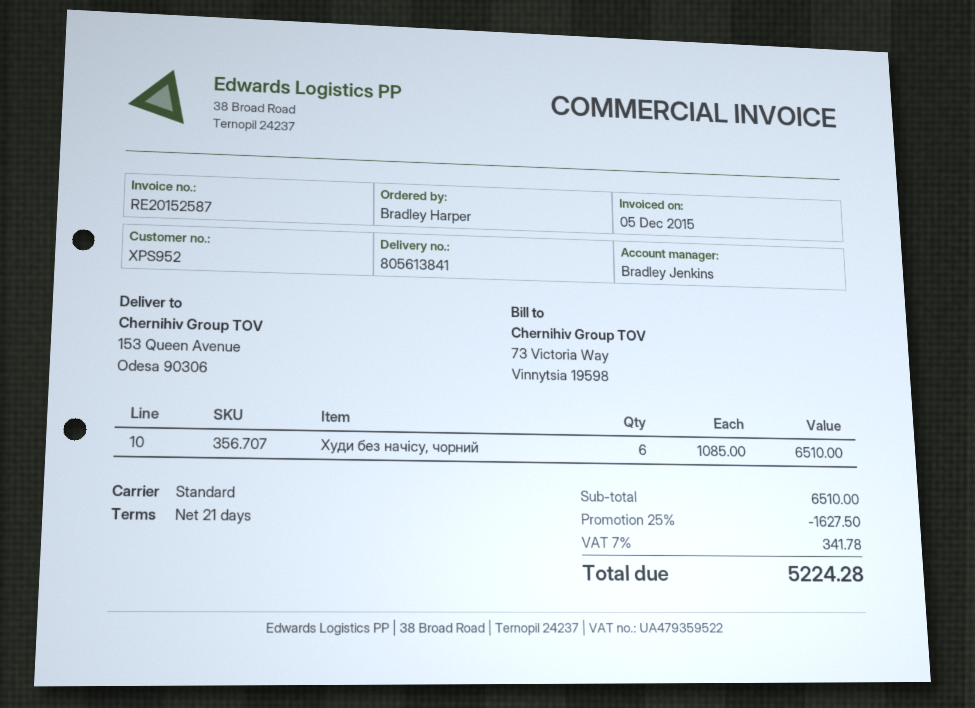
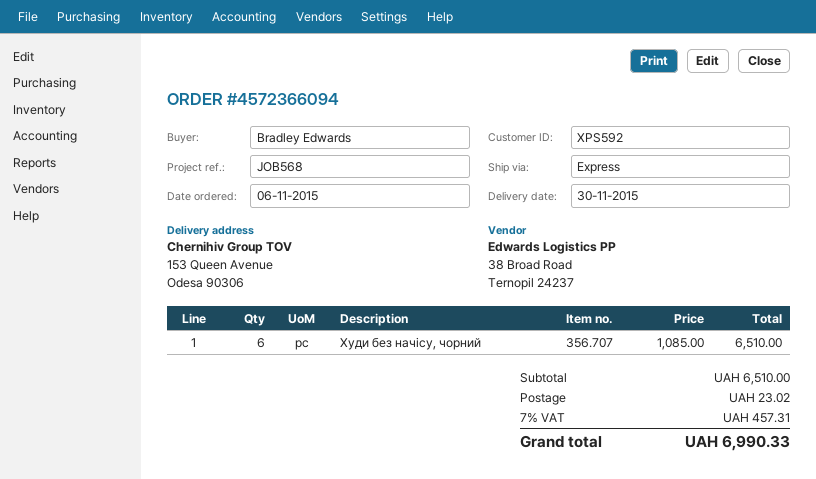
customer number: XPS952 -> XPS592
ordered by: Bradley Harper -> Bradley Edwards
shipping method: standard -> express
discount: 25% = 1627.50 -> none
shipping: none -> 23.02
tax: 7% = 341.78 -> 7% = 457.31
total: 5224.28 -> 6990.33

